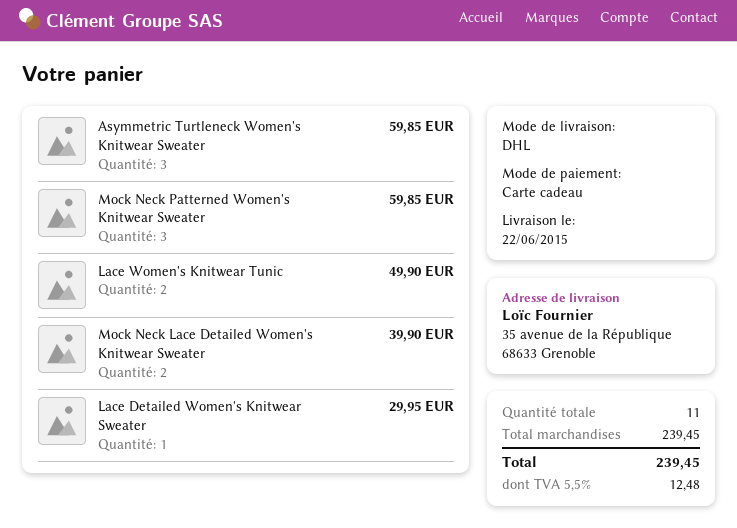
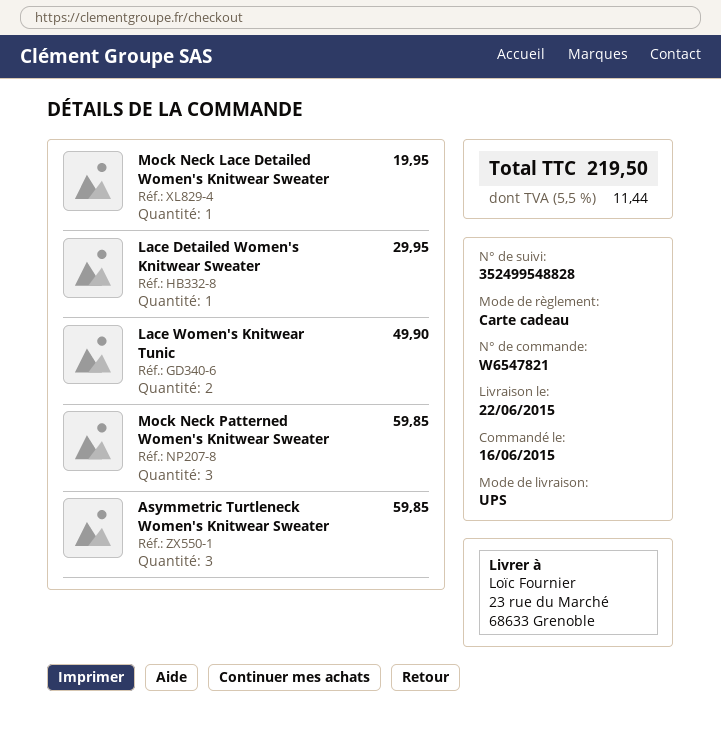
shipping method: DHL -> UPS
ship to: 35 avenue de la République, 68633 Grenoble -> 23 rue du Marché, 68633 Grenoble
Mock Neck Lace Detailed Women's Knitwear Sweater: 2 for 39.90 -> 1 for 19.95
tax: 5.5% = 12.48 -> 5.5% = 11.44
total: 239.45 -> 219.50

